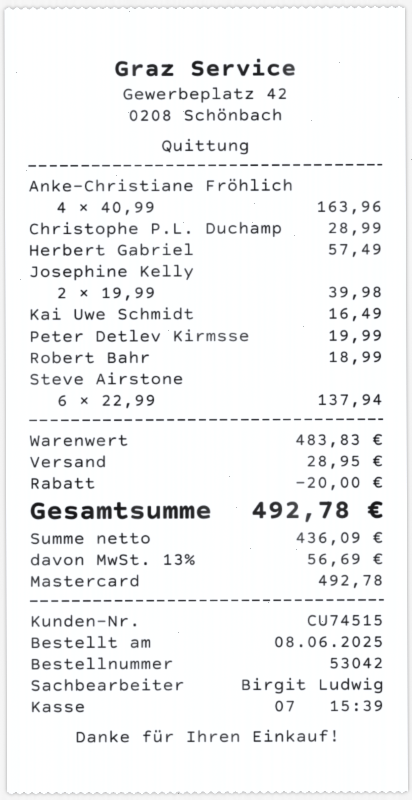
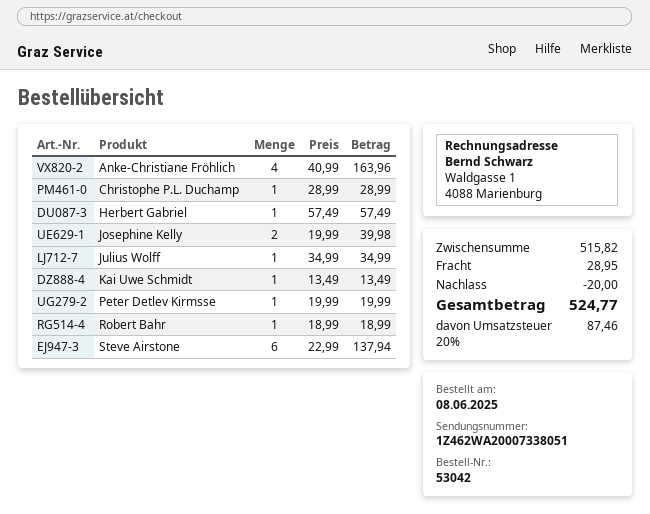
Kai Uwe Schmidt: 1 x 16.49 = 16.49 -> 1 x 13.49 = 13.49
Julius Wolff: none -> 1 x 34.99 = 34.99
subtotal: 483.83 -> 515.82
tax: 13% = 56.69 -> 20% = 87.46
total: 492.78 -> 524.77

